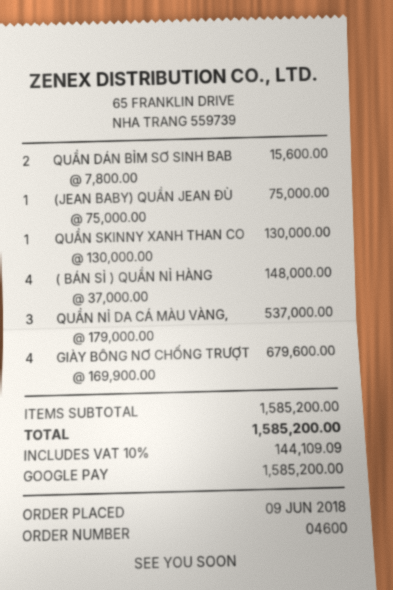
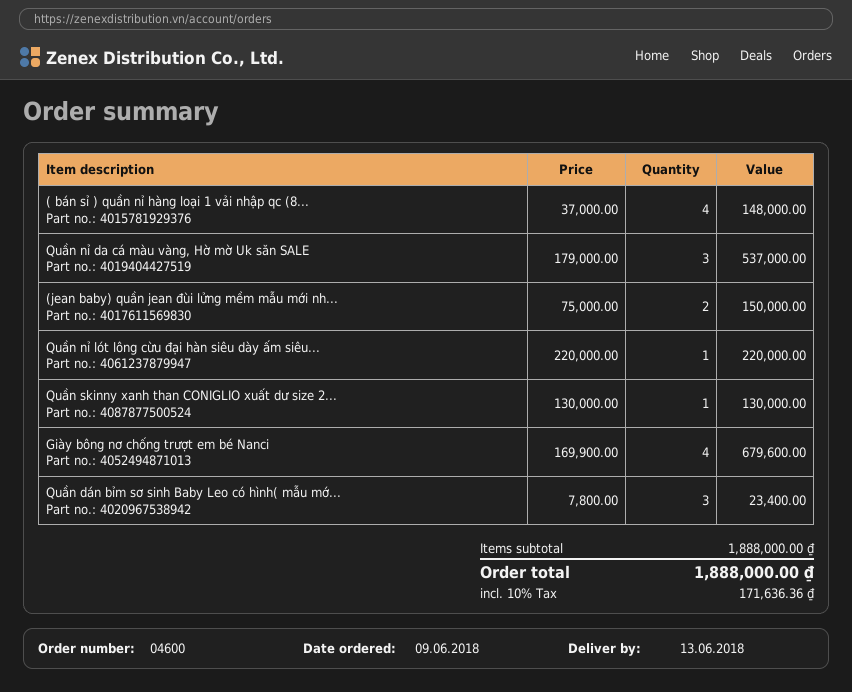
QUẦN DÁN BỈM SƠ SINH BAB: 2 x 7800.00 = 15600.00 -> 3 x 7800.00 = 23400.00
(JEAN BABY) QUẦN JEAN ĐÙ: 1 x 75000.00 = 75000.00 -> 2 x 75000.00 = 150000.00
Quần nỉ lót lông cừu đại hàn siêu dày ấm siêu...: none -> 1 x 220000.00 = 220000.00
subtotal: 1585200.00 -> 1888000.00
tax: 10% = 144109.09 -> 10% = 171636.36
total: 1585200.00 -> 1888000.00

